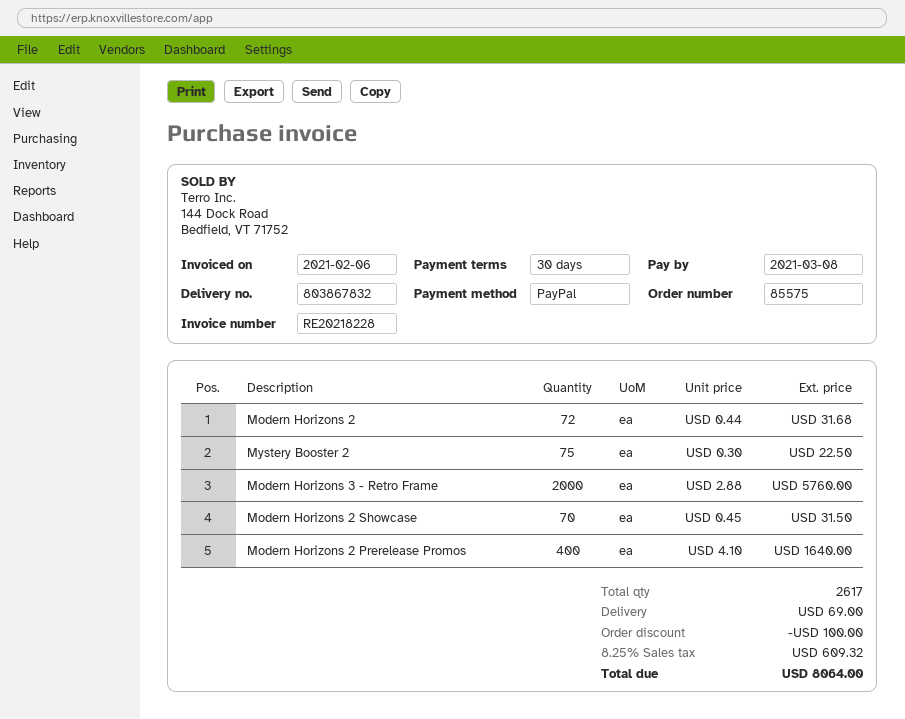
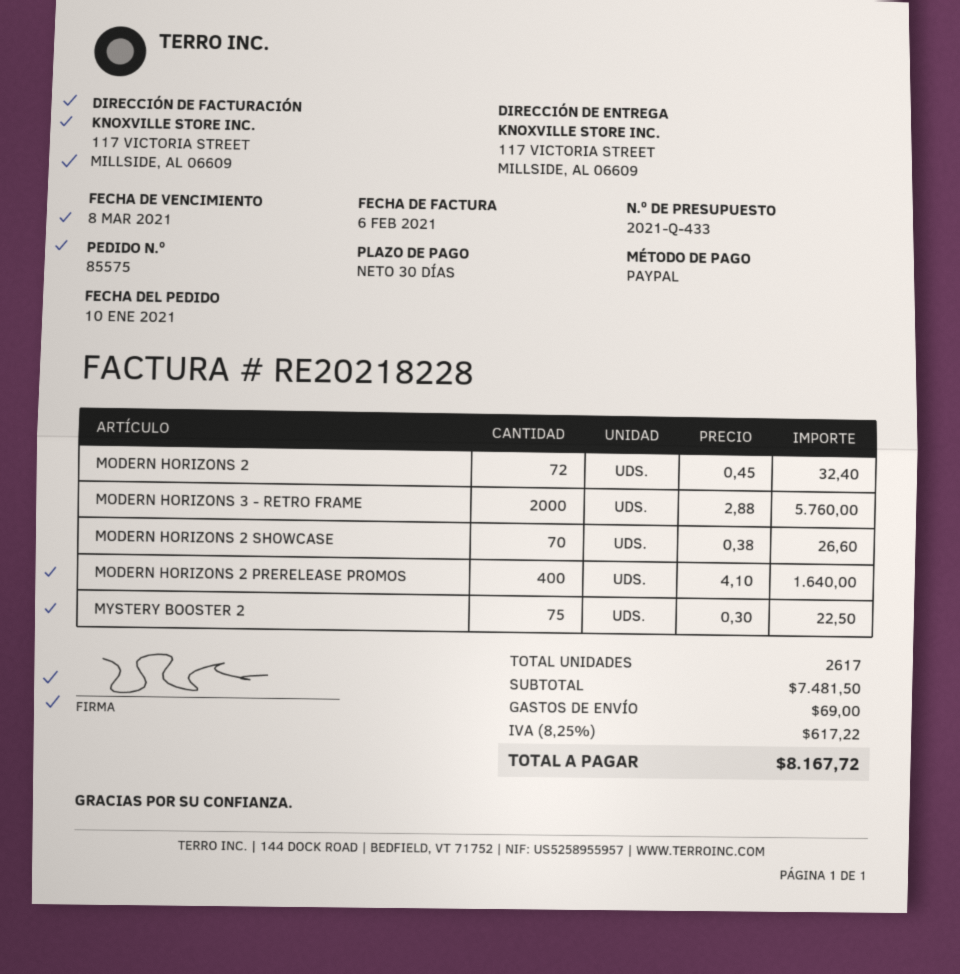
Modern Horizons 2: 72 x 0.44 = 31.68 -> 72 x 0.45 = 32.40
Modern Horizons 2 Showcase: 70 x 0.45 = 31.50 -> 70 x 0.38 = 26.60
discount: 100.00 -> none
tax: 8.25% = 609.32 -> 8.25% = 617.22
total: 8064.00 -> 8167.72

